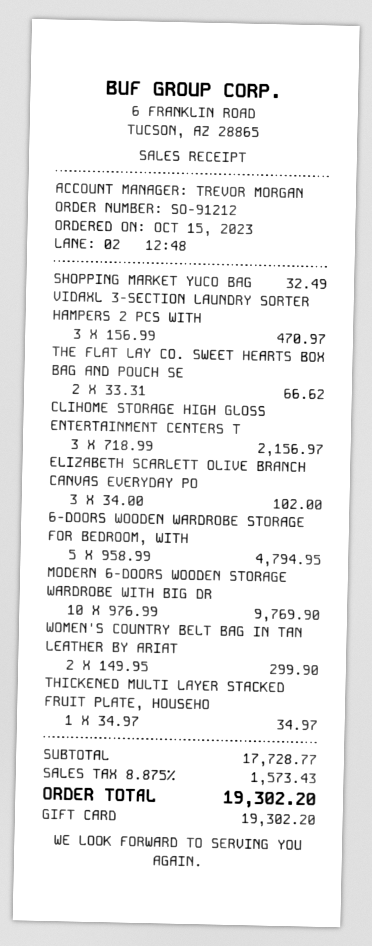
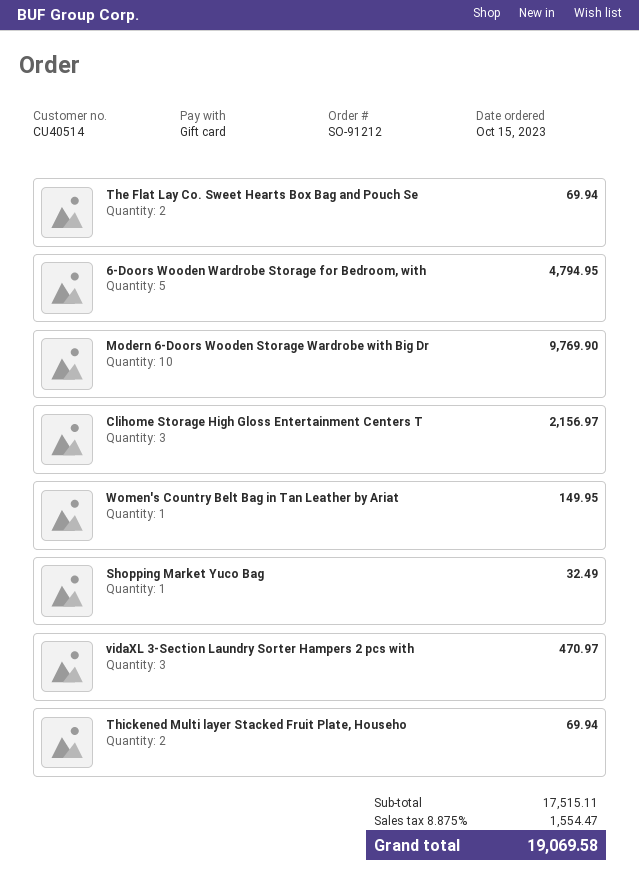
THE FLAT LAY CO. SWEET HEARTS BOX BAG AND POUCH SE: 2 for 66.62 -> 2 for 69.94
ELIZABETH SCARLETT OLIVE BRANCH CANVAS EVERYDAY PO: 3 for 102.00 -> none
WOMEN'S COUNTRY BELT BAG IN TAN LEATHER BY ARIAT: 2 for 299.90 -> 1 for 149.95
THICKENED MULTI LAYER STACKED FRUIT PLATE, HOUSEHO: 1 for 34.97 -> 2 for 69.94
subtotal: 17728.77 -> 17515.11
tax: 8.875% = 1573.43 -> 8.875% = 1554.47
total: 19302.20 -> 19069.58

